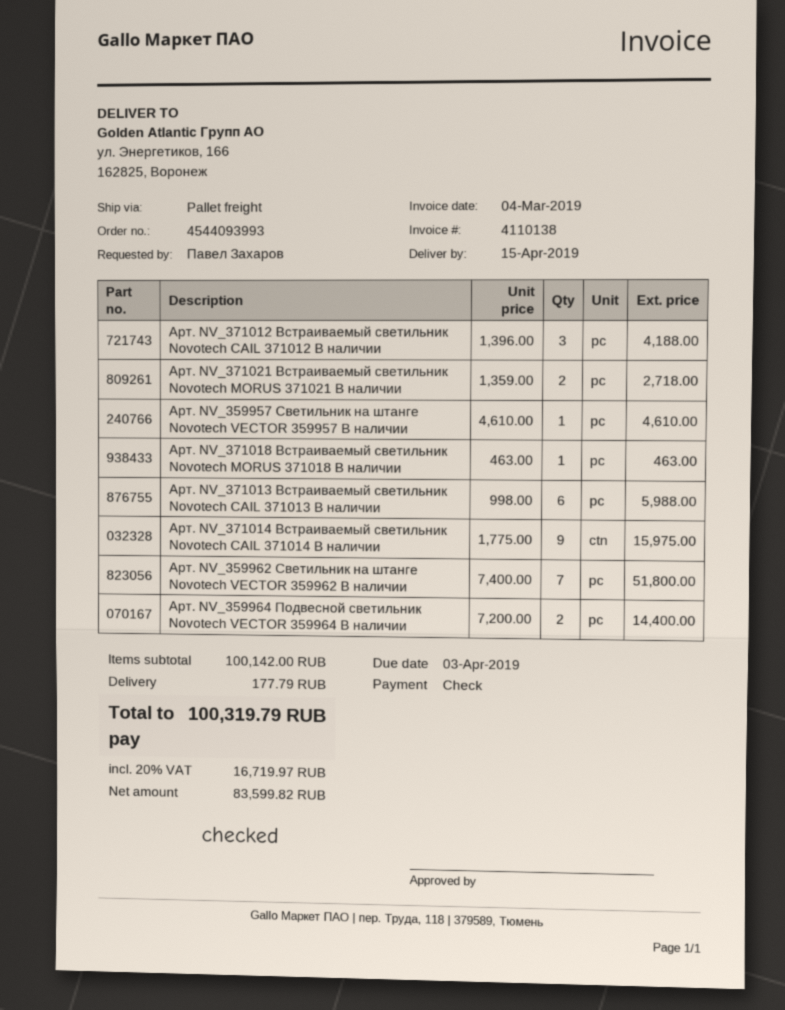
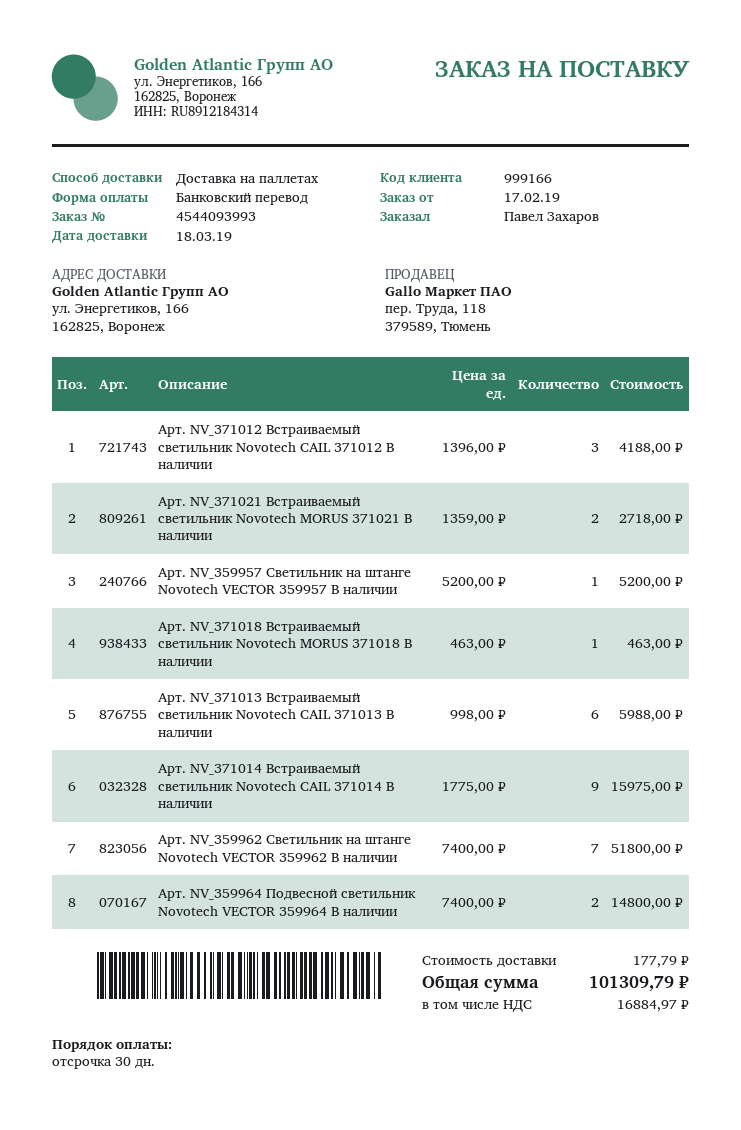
delivery date: 2019-04-15 -> 2019-03-18
payment method: cheque -> bank transfer
Арт. NV_359957 Светильник на штанге Novotech VECTOR 359957 В наличии: 1 x 4610.00 = 4610.00 -> 1 x 5200.00 = 5200.00
Арт. NV_359964 Подвесной светильник Novotech VECTOR 359964 В наличии: 2 x 7200.00 = 14400.00 -> 2 x 7400.00 = 14800.00
tax: 16719.97 -> 16884.97
total: 100319.79 -> 101309.79

